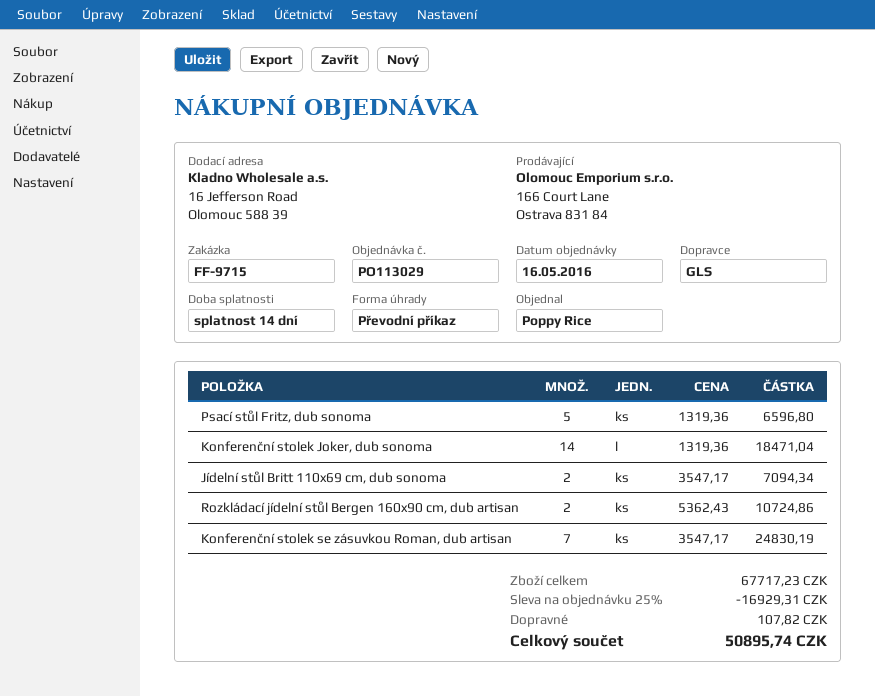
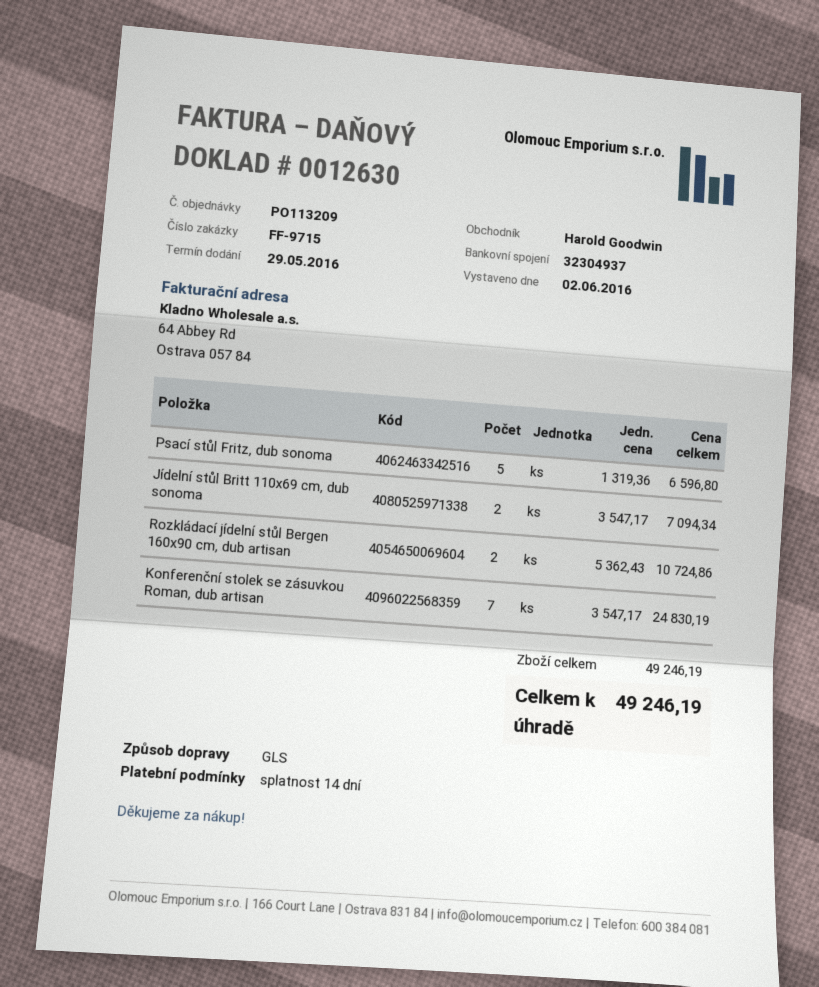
order number: PO113029 -> PO113209
Konferenční stolek Joker, dub sonoma: 14 x 1319.36 = 18471.04 -> none
subtotal: 67717.23 -> 49246.19
discount: 25% = 16929.31 -> none
shipping: 107.82 -> none
total: 50895.74 -> 49246.19

